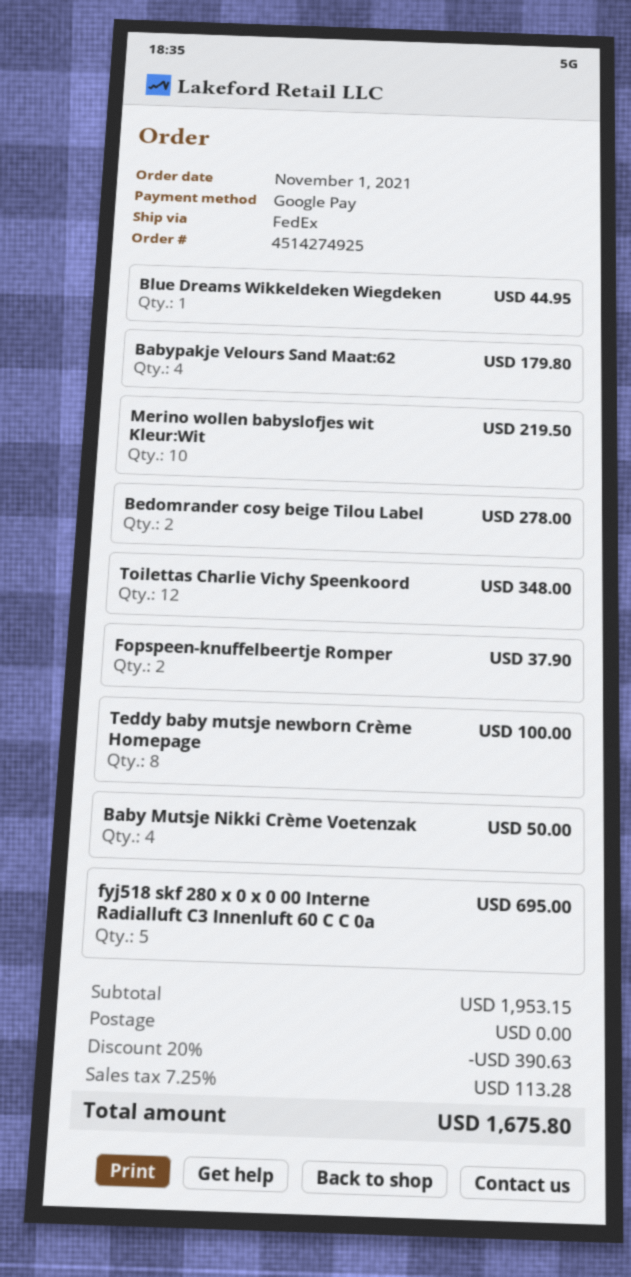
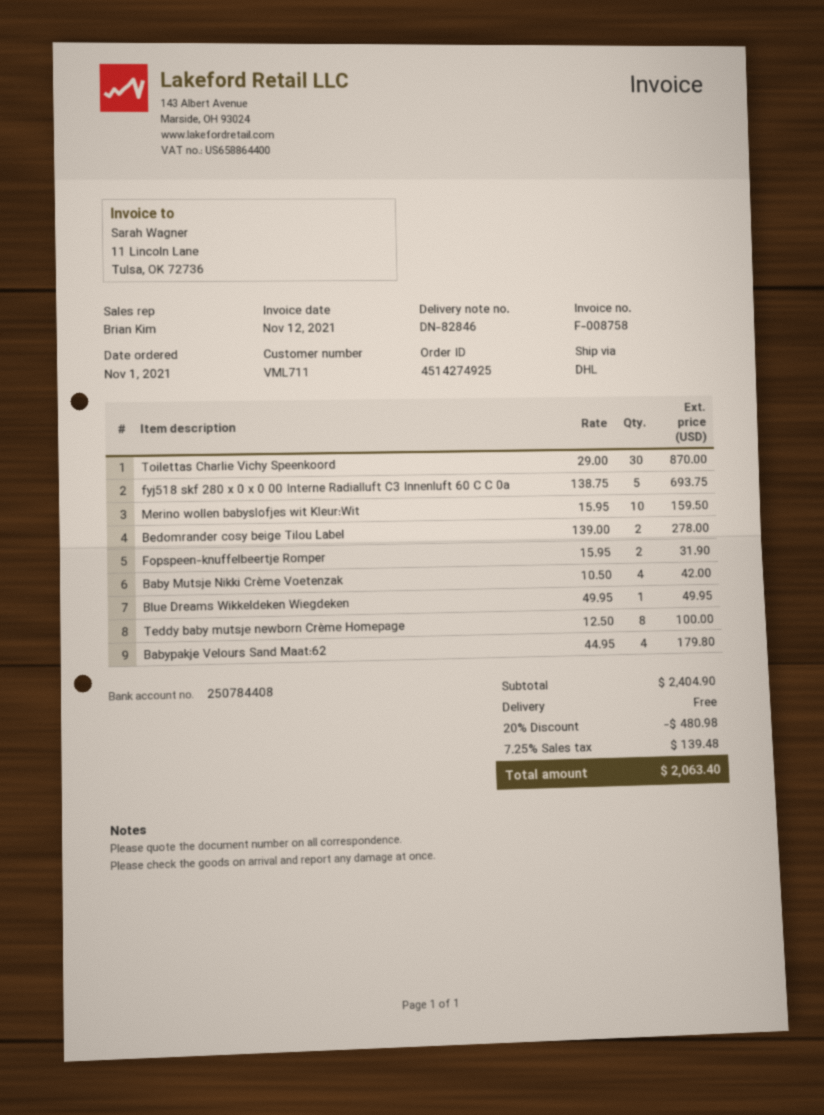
shipping method: FedEx -> DHL
Blue Dreams Wikkeldeken Wiegdeken: 1 for 44.95 -> 1 for 49.95
Merino wollen babyslofjes wit Kleur:Wit: 10 for 219.50 -> 10 for 159.50
Toilettas Charlie Vichy Speenkoord: 12 for 348.00 -> 30 for 870.00
Fopspeen-knuffelbeertje Romper: 2 for 37.90 -> 2 for 31.90
Baby Mutsje Nikki Crème Voetenzak: 4 for 50.00 -> 4 for 42.00
fyj518 skf 280 x 0 x 0 00 Interne Radialluft C3 Innenluft 60 C C 0a: 5 for 695.00 -> 5 for 693.75
subtotal: 1953.15 -> 2404.90
discount: 20% = 390.63 -> 20% = 480.98
tax: 7.25% = 113.28 -> 7.25% = 139.48
total: 1675.80 -> 2063.40

